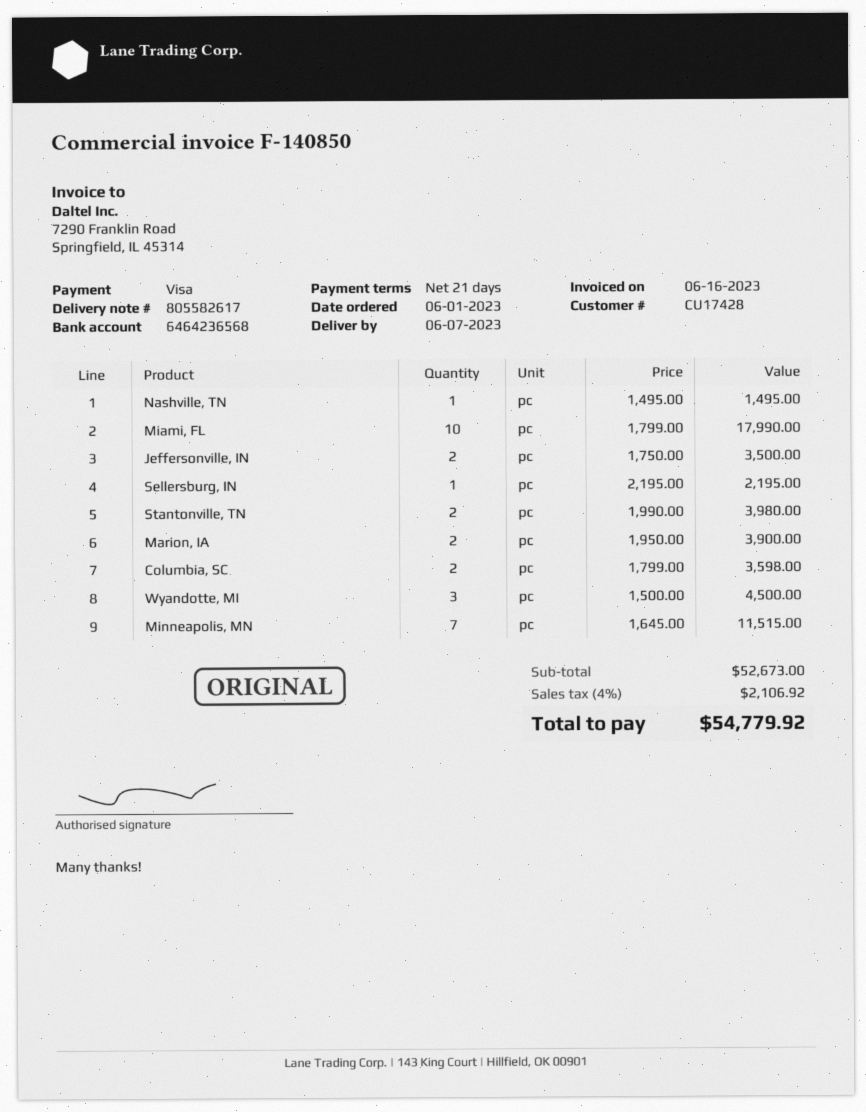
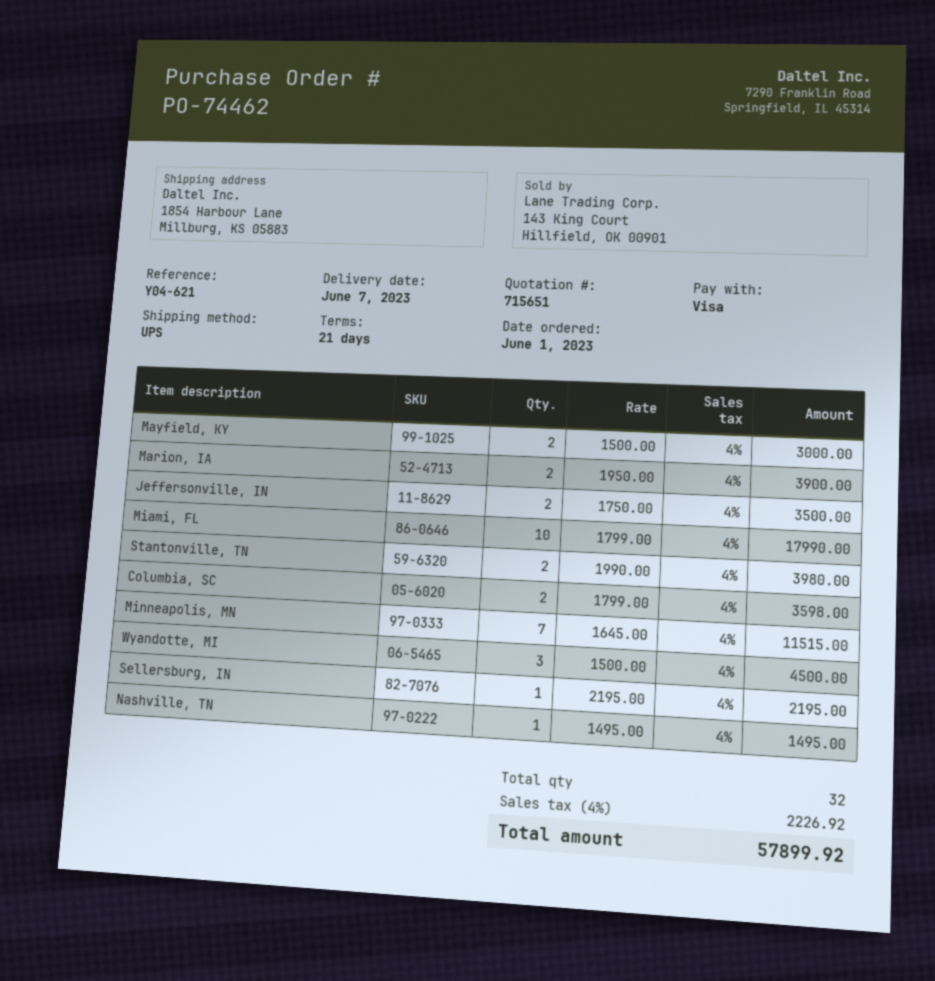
Mayfield, KY: none -> 2 x 1500.00 = 3000.00
tax: 4% = 2106.92 -> 4% = 2226.92
total: 54779.92 -> 57899.92

